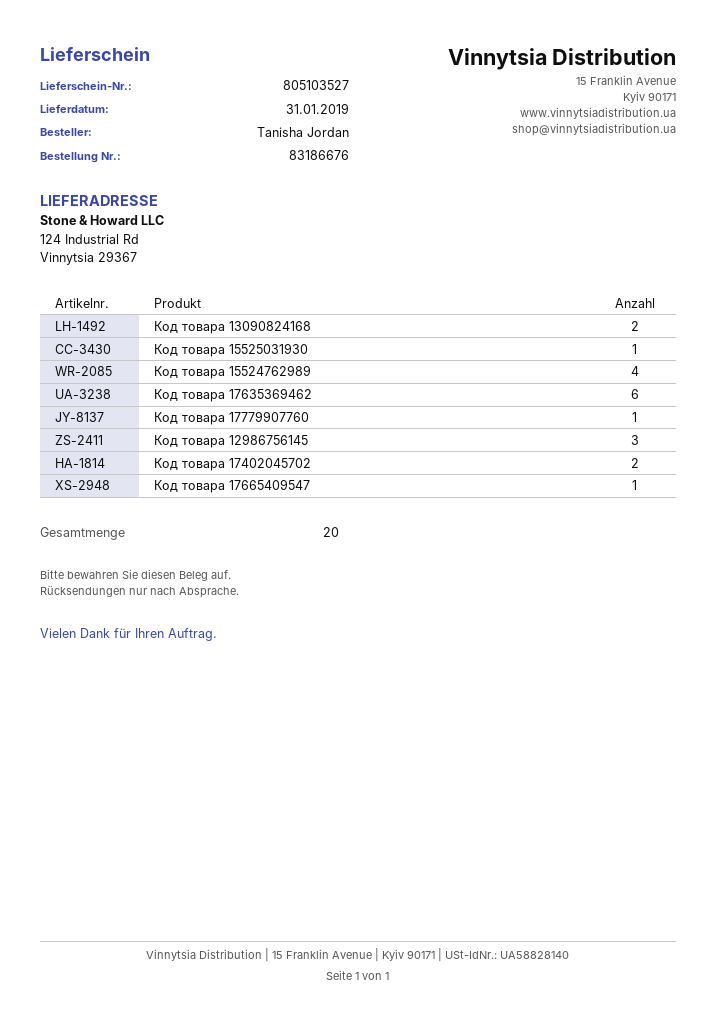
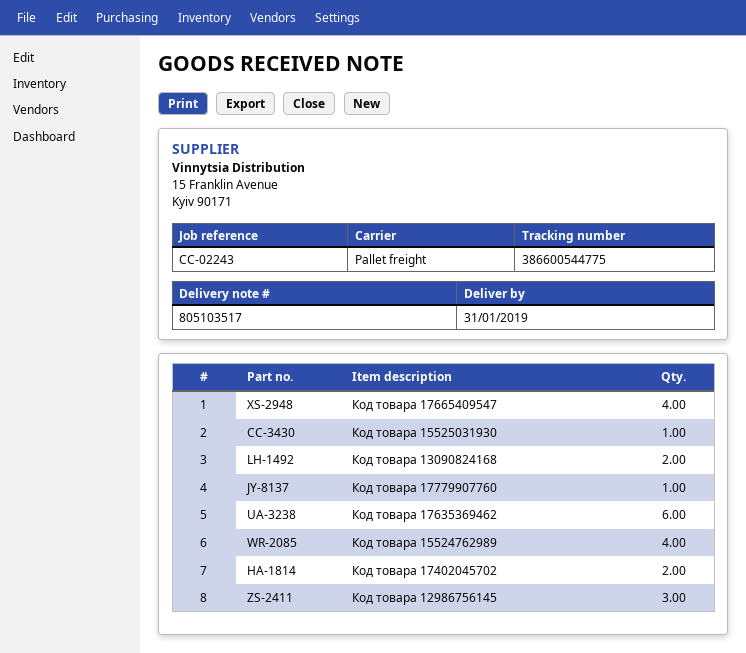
delivery note number: 805103527 -> 805103517
Код товара 17665409547: 1 -> 4

